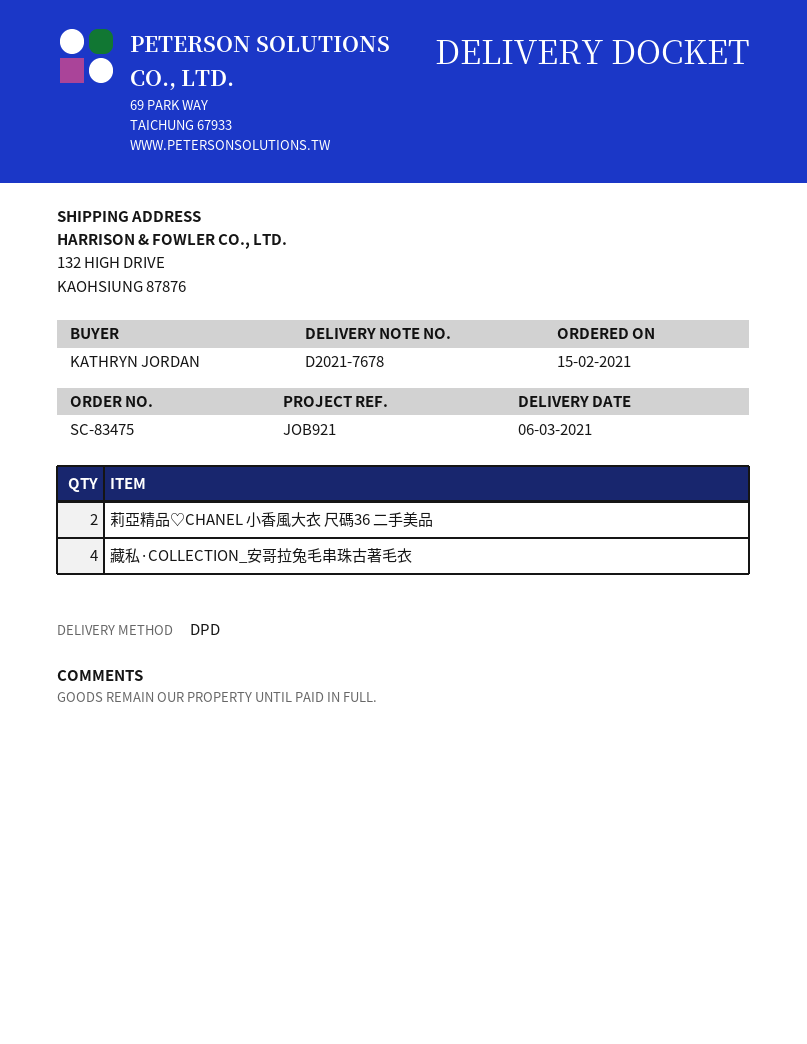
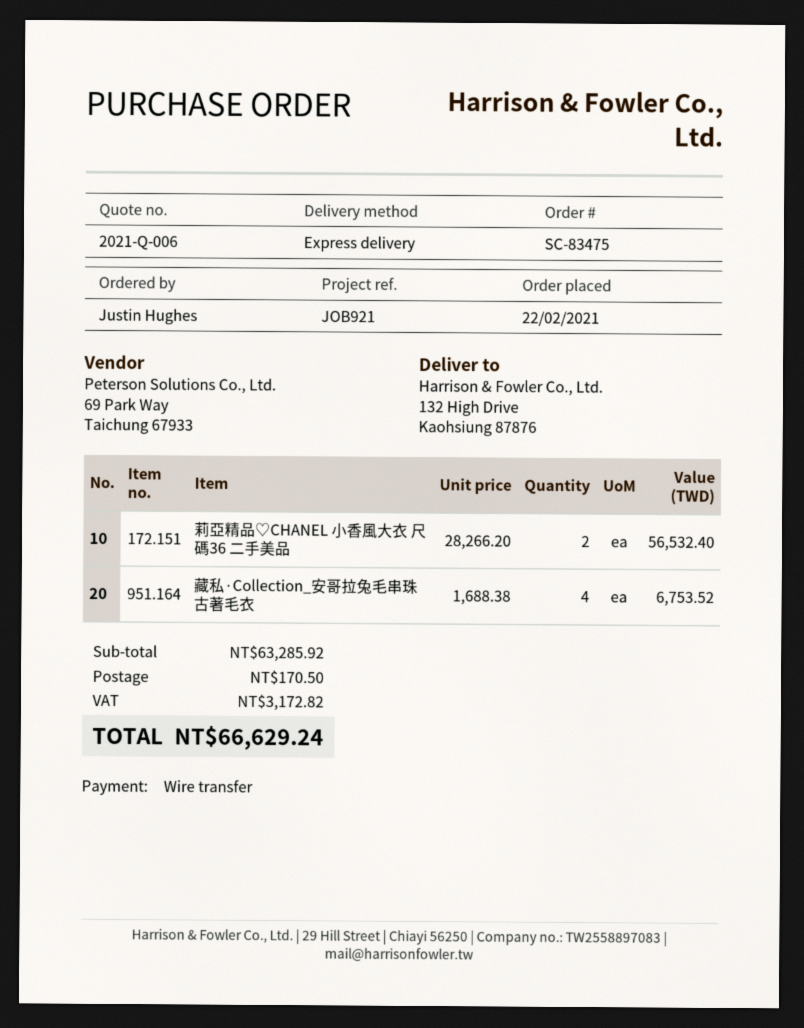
order date: 2021-02-15 -> 2021-02-22
ordered by: KATHRYN JORDAN -> Justin Hughes
shipping method: DPD -> express

